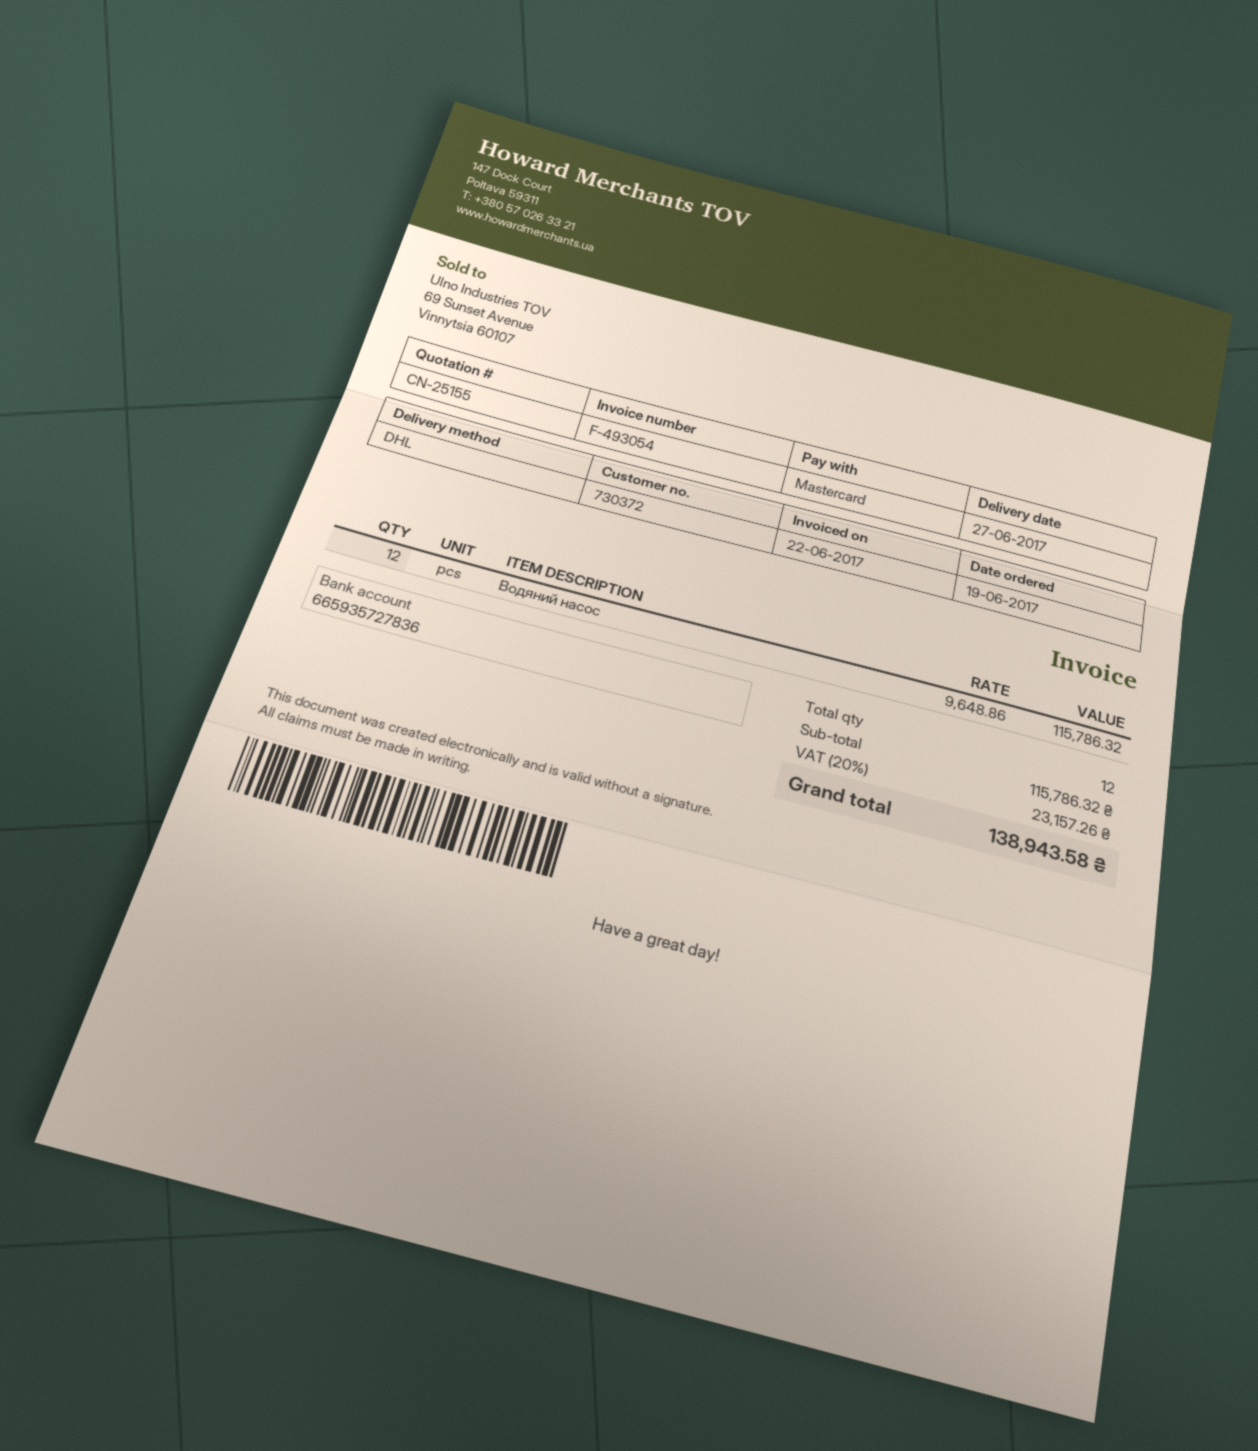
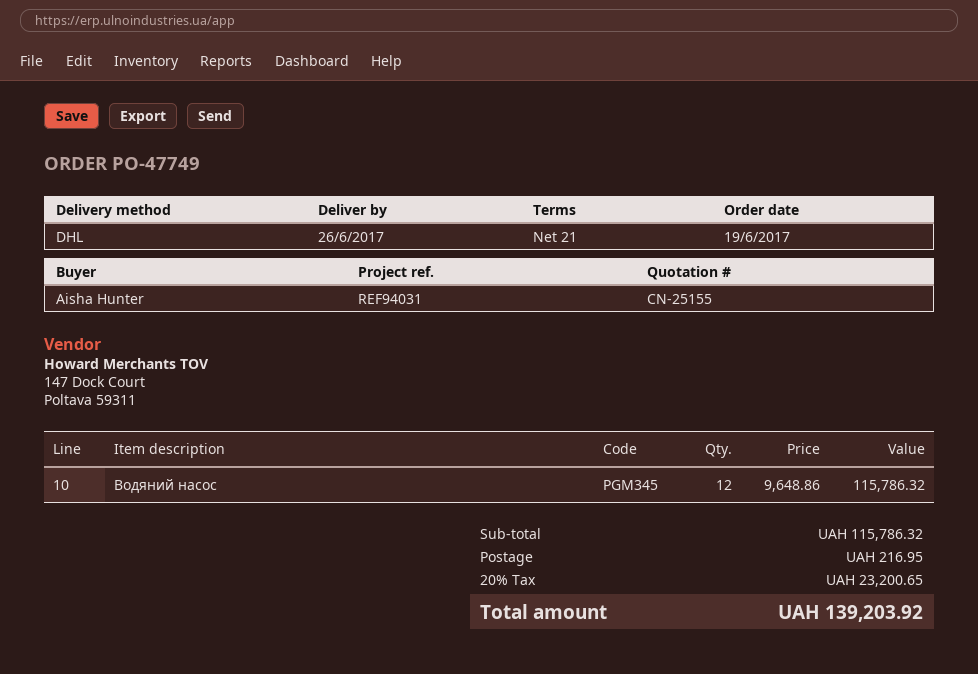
delivery date: 2017-06-27 -> 2017-06-26
shipping: none -> 216.95
tax: 20% = 23157.26 -> 20% = 23200.65
total: 138943.58 -> 139203.92

